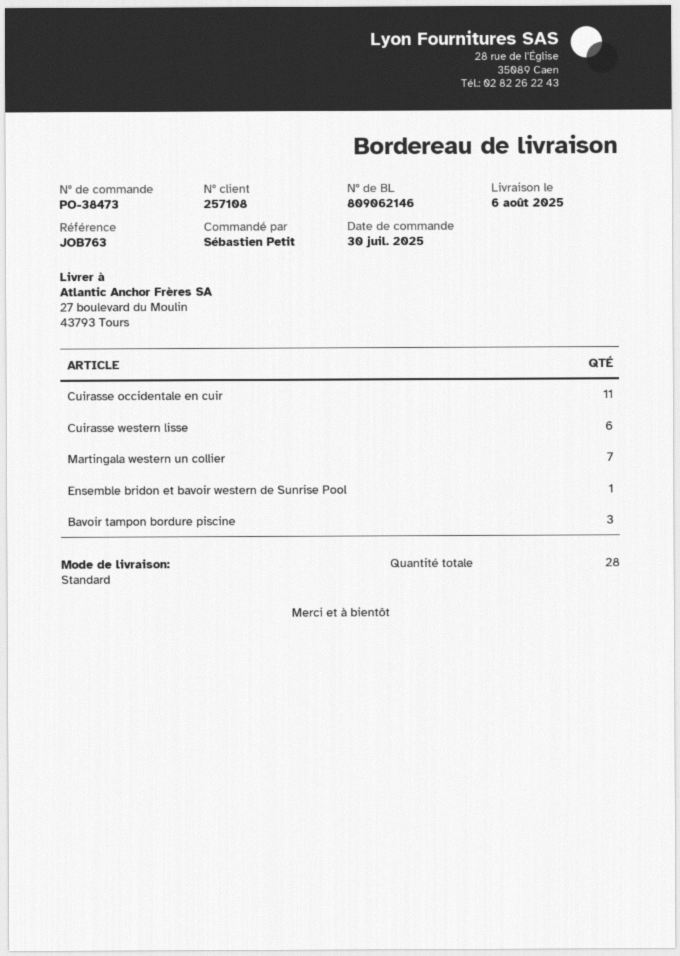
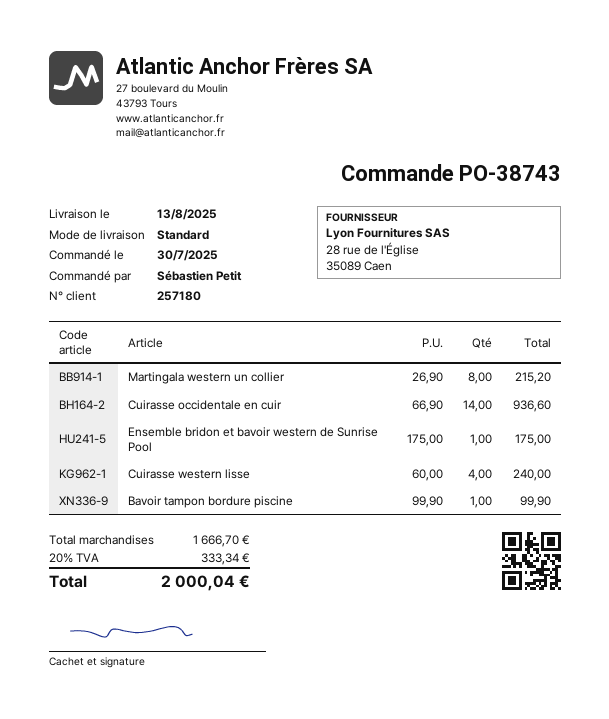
order number: PO-38473 -> PO-38743
delivery date: 2025-08-06 -> 2025-08-13
customer number: 257108 -> 257180
Cuirasse occidentale en cuir: 11 -> 14
Cuirasse western lisse: 6 -> 4
Martingala western un collier: 7 -> 8
Bavoir tampon bordure piscine: 3 -> 1

